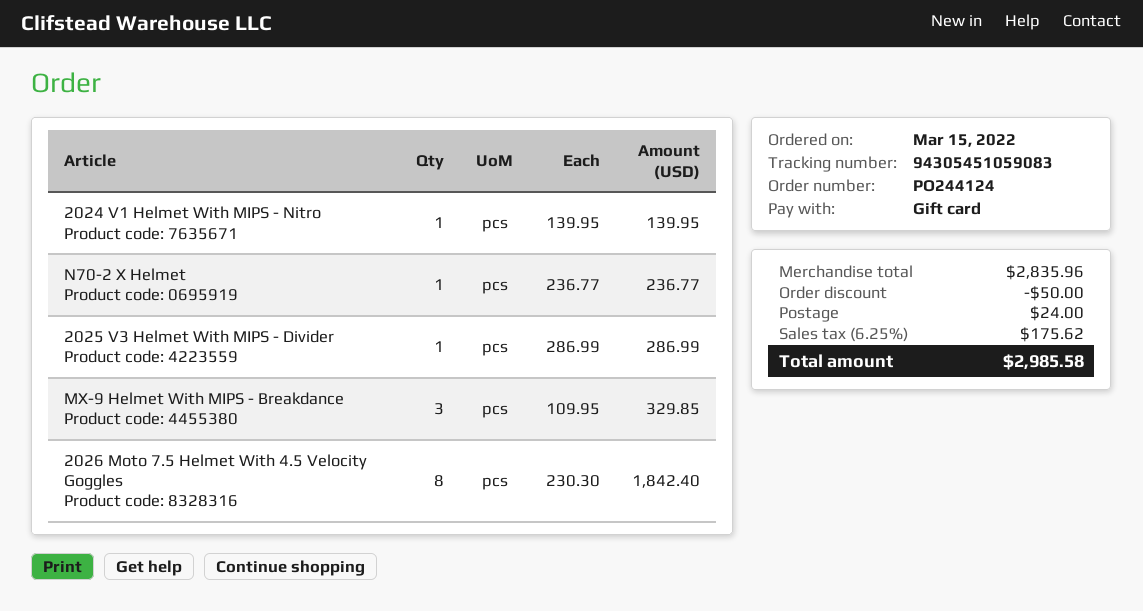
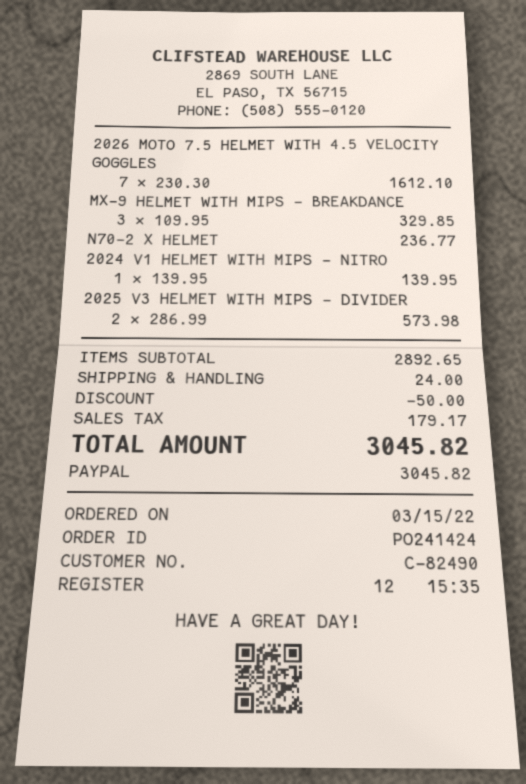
order number: PO244124 -> PO241424
payment method: gift card -> PayPal
2025 V3 Helmet With MIPS - Divider: 1 x 286.99 = 286.99 -> 2 x 286.99 = 573.98
2026 Moto 7.5 Helmet With 4.5 Velocity Goggles: 8 x 230.30 = 1842.40 -> 7 x 230.30 = 1612.10
subtotal: 2835.96 -> 2892.65
tax: 175.62 -> 179.17
total: 2985.58 -> 3045.82

